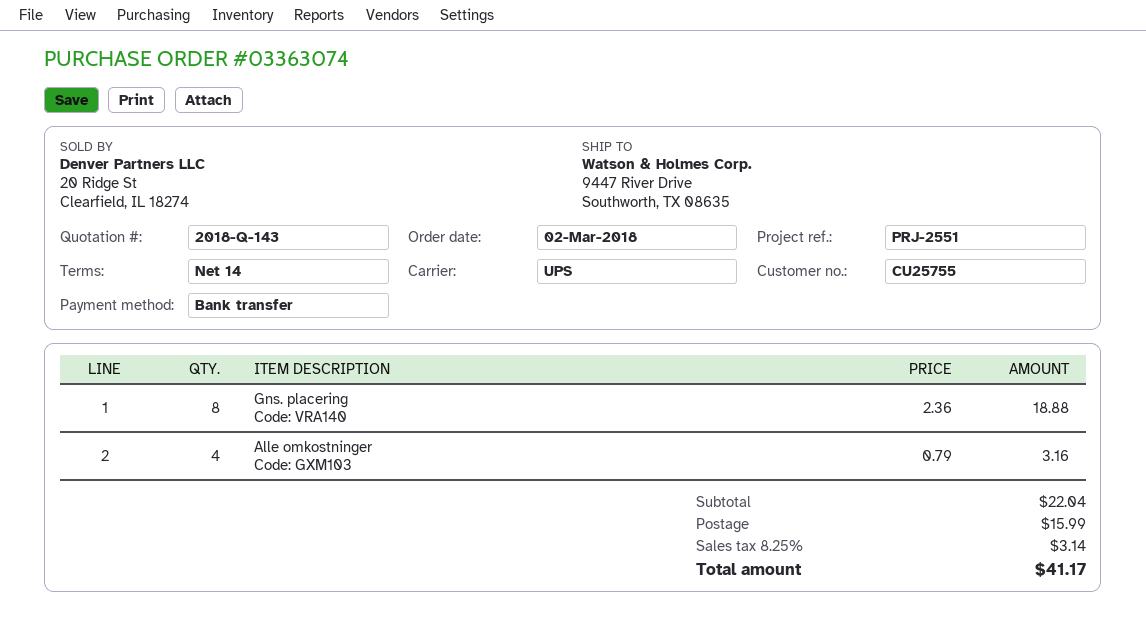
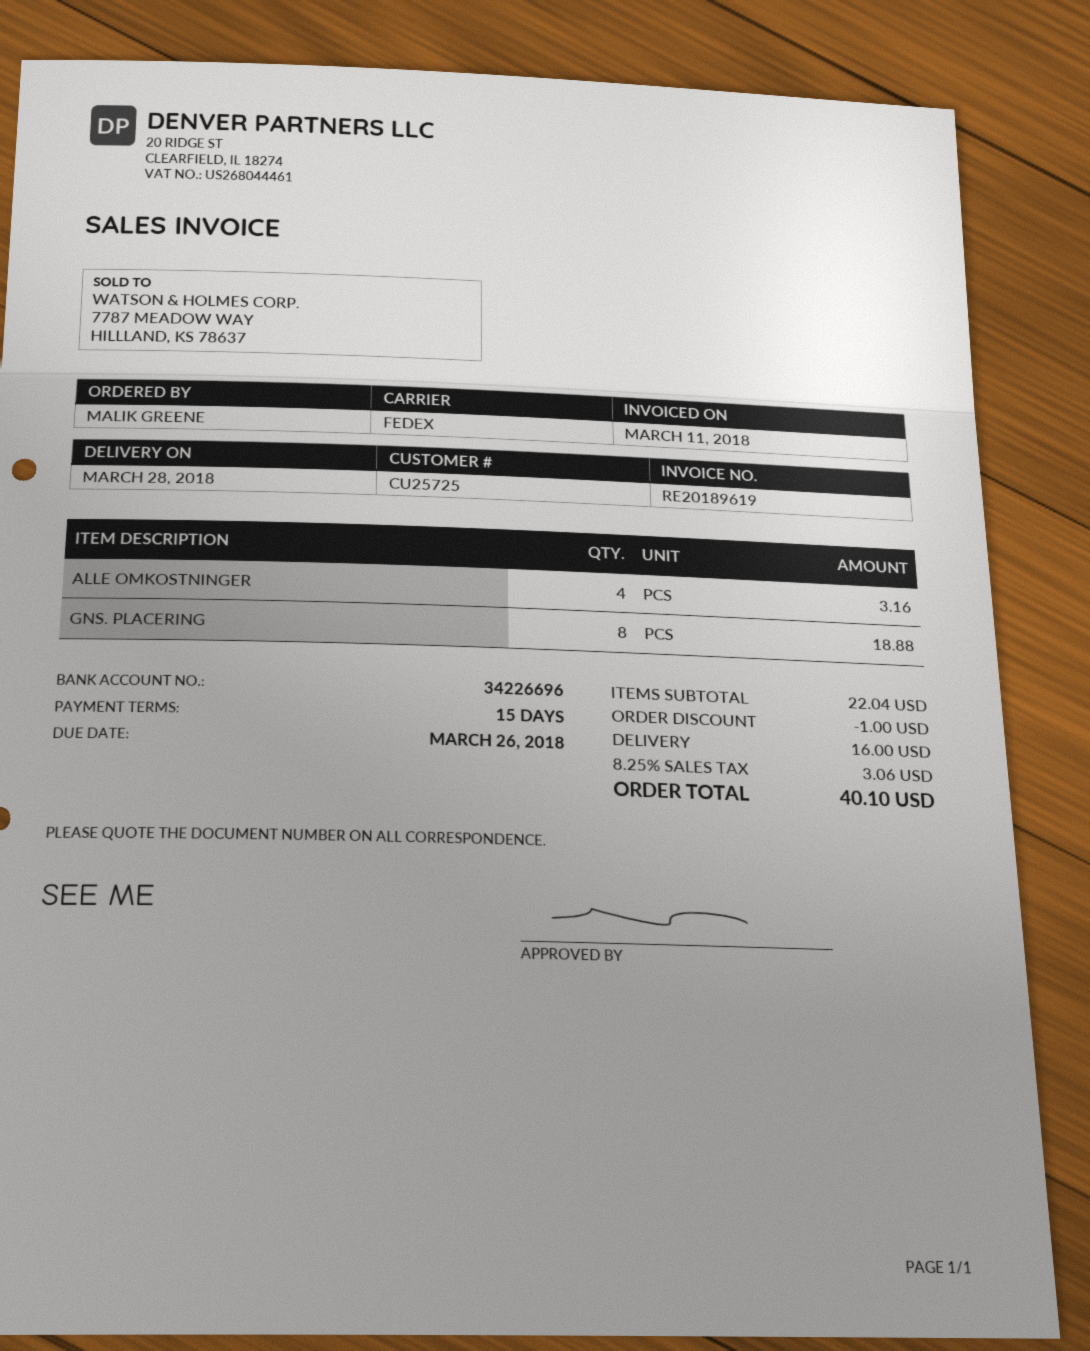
payment terms: 14 days -> 15 days
customer number: CU25755 -> CU25725
shipping method: UPS -> FedEx
discount: none -> 1.00
shipping: 15.99 -> 16.00
tax: 8.25% = 3.14 -> 8.25% = 3.06
total: 41.17 -> 40.10

